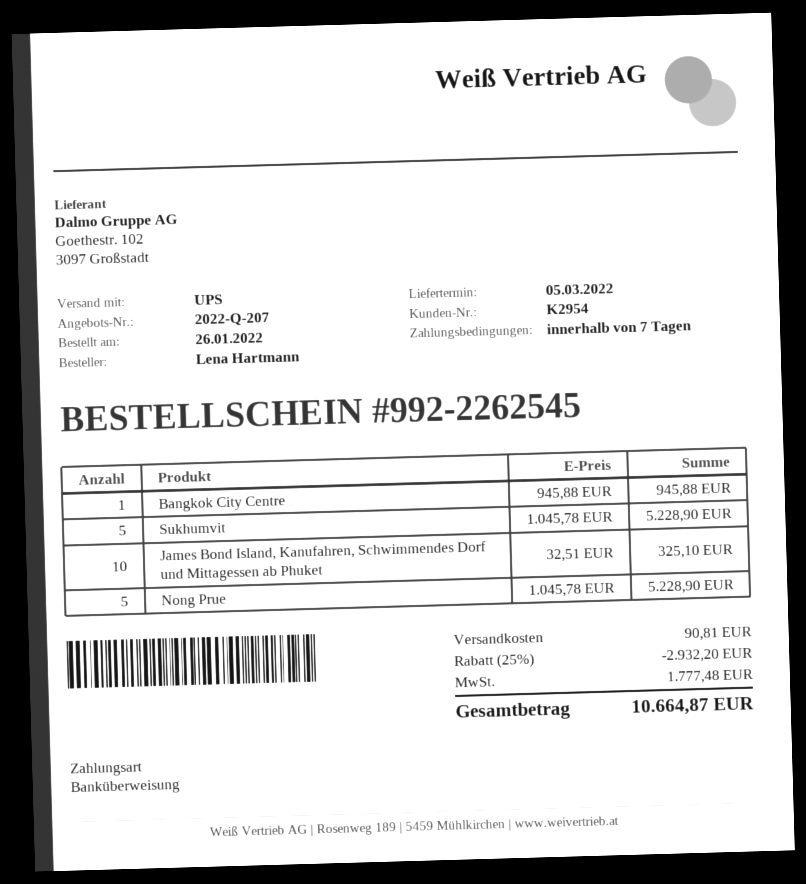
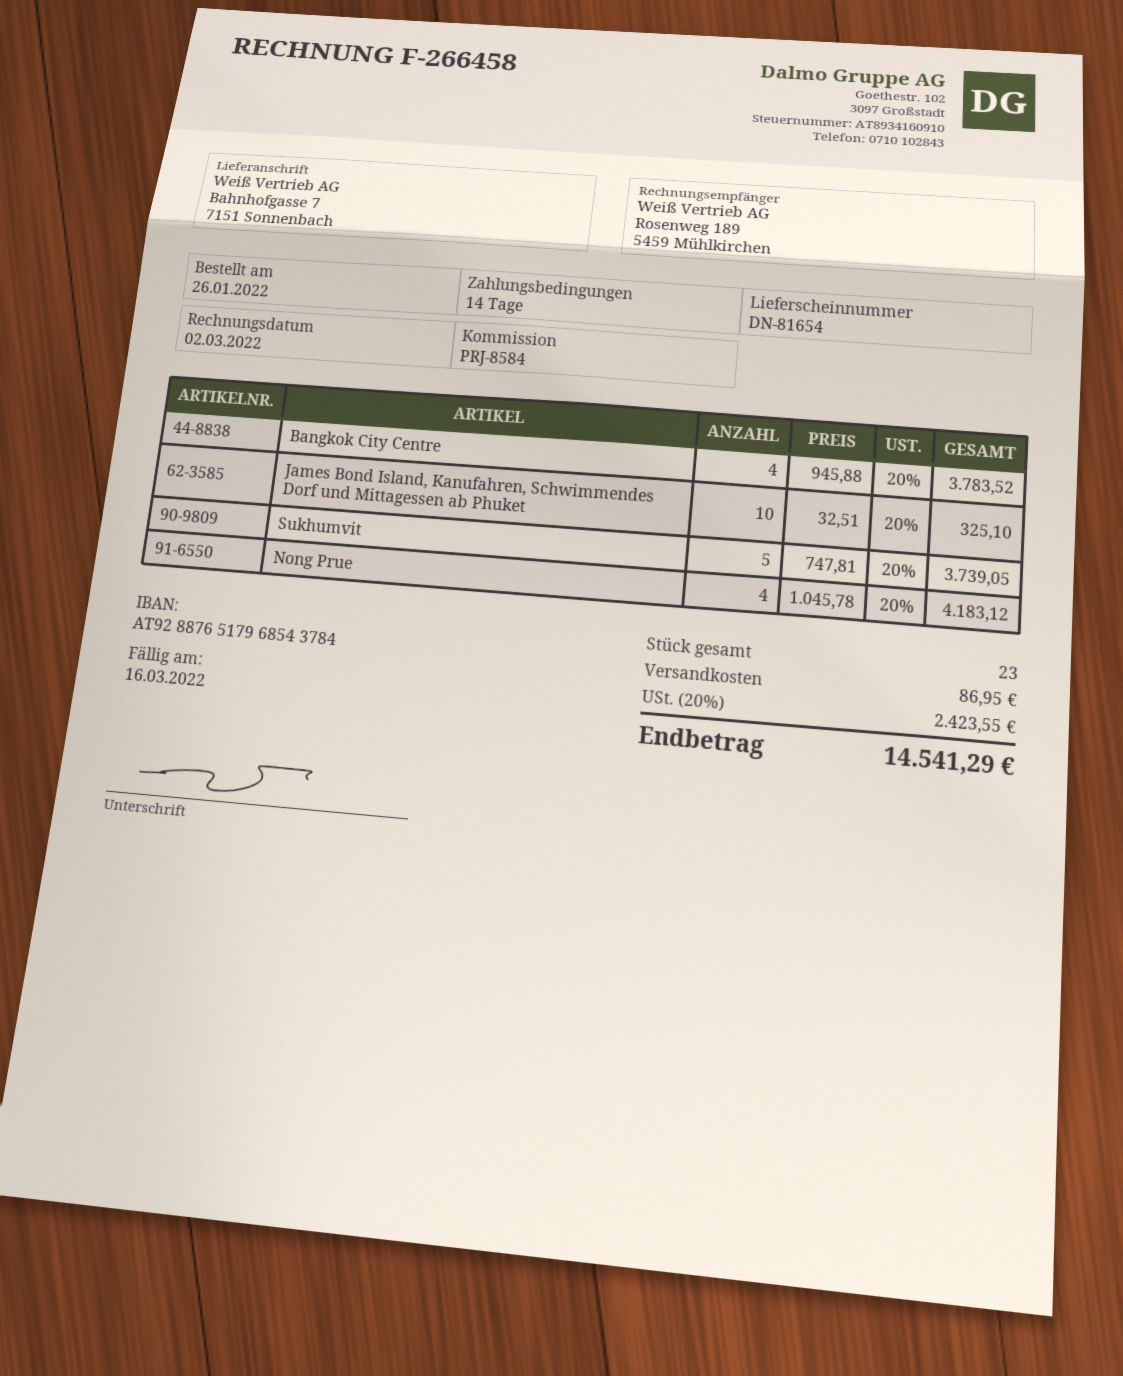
payment terms: 7 days -> 14 days
Bangkok City Centre: 1 x 945.88 = 945.88 -> 4 x 945.88 = 3783.52
Sukhumvit: 5 x 1045.78 = 5228.90 -> 5 x 747.81 = 3739.05
Nong Prue: 5 x 1045.78 = 5228.90 -> 4 x 1045.78 = 4183.12
discount: 25% = 2932.20 -> none
shipping: 90.81 -> 86.95
tax: 1777.48 -> 2423.55
total: 10664.87 -> 14541.29

